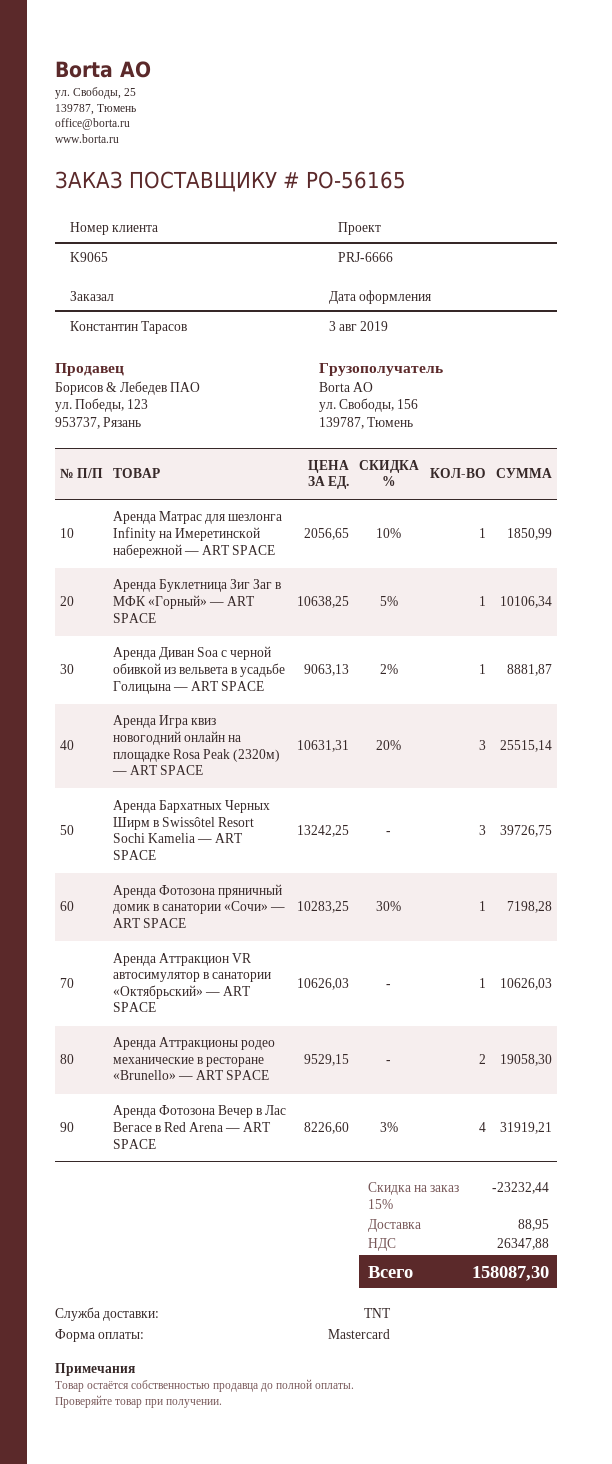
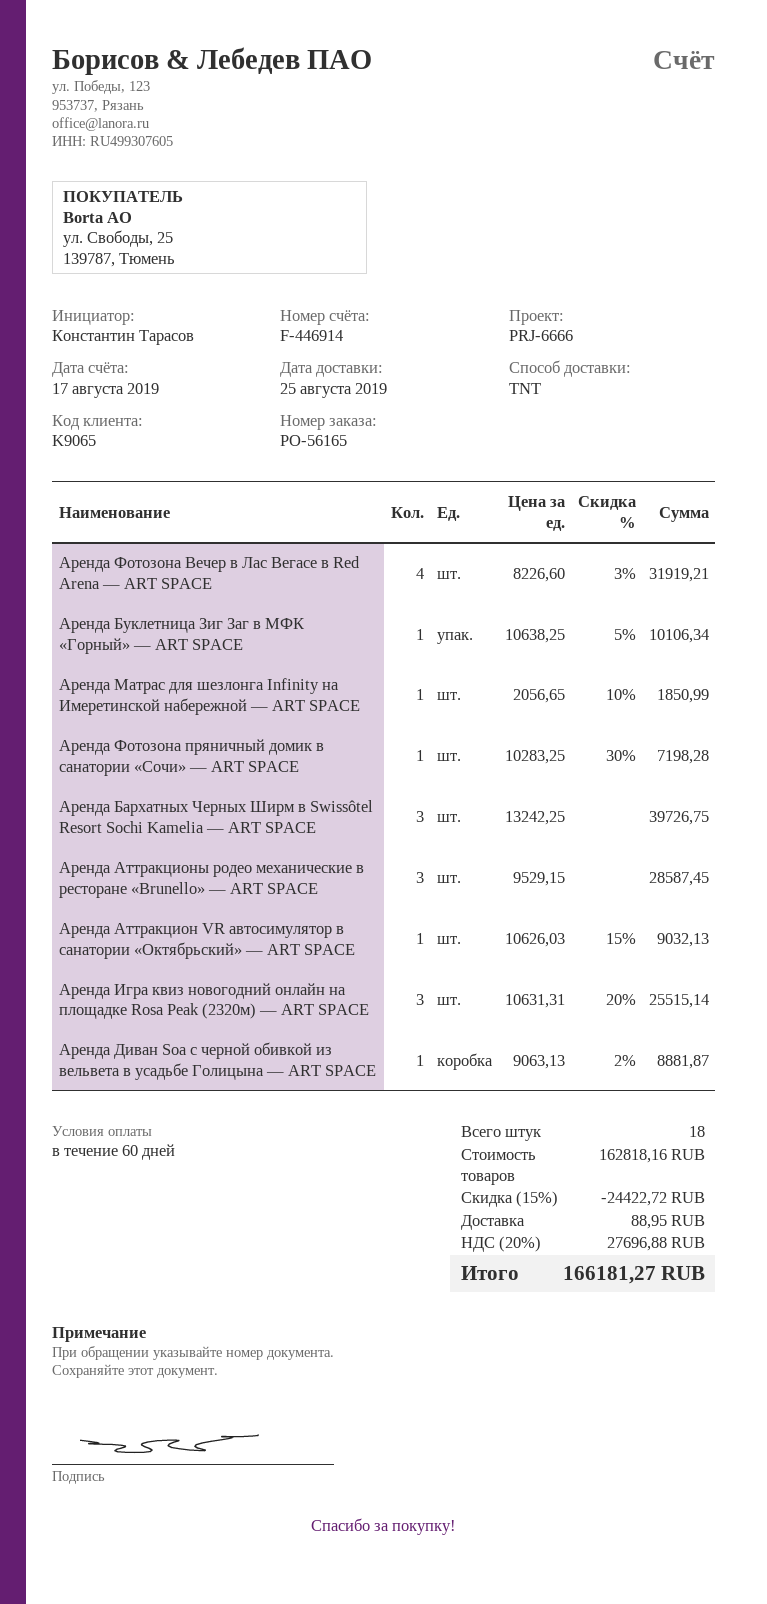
Аренда Аттракцион VR автосимулятор в санатории «Октябрьский» — ART SPACE: 1 x 10626.03 = 10626.03 -> 1 x 10626.03 - 15% = 9032.13
Аренда Аттракционы родео механические в ресторане «Brunello» — ART SPACE: 2 x 9529.15 = 19058.30 -> 3 x 9529.15 = 28587.45
discount: 15% = 23232.44 -> 15% = 24422.72
tax: 26347.88 -> 27696.88
total: 158087.30 -> 166181.27

